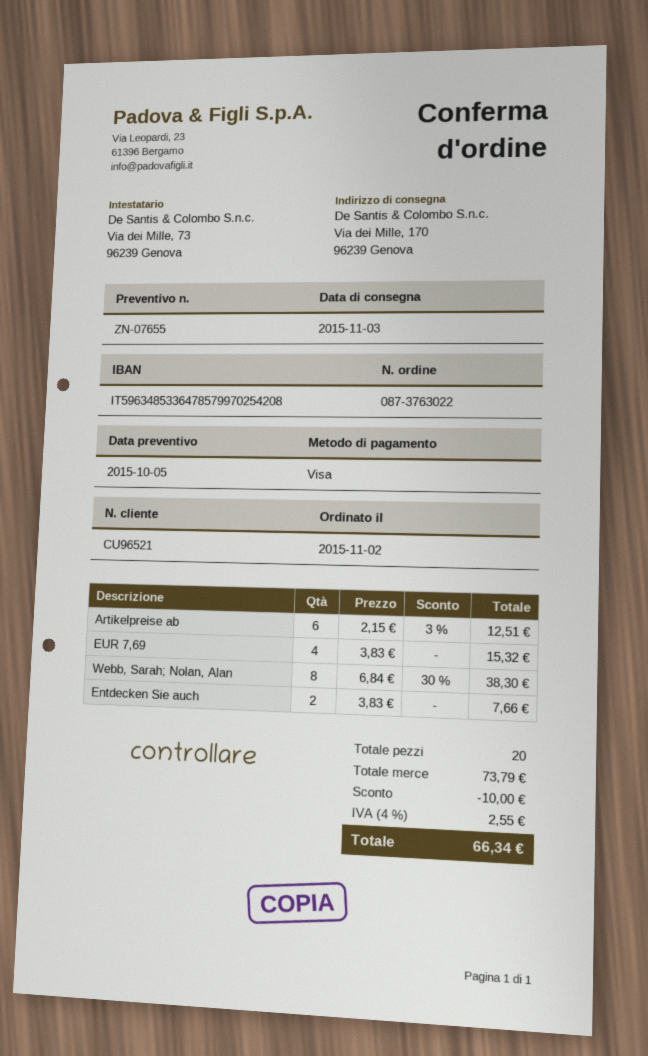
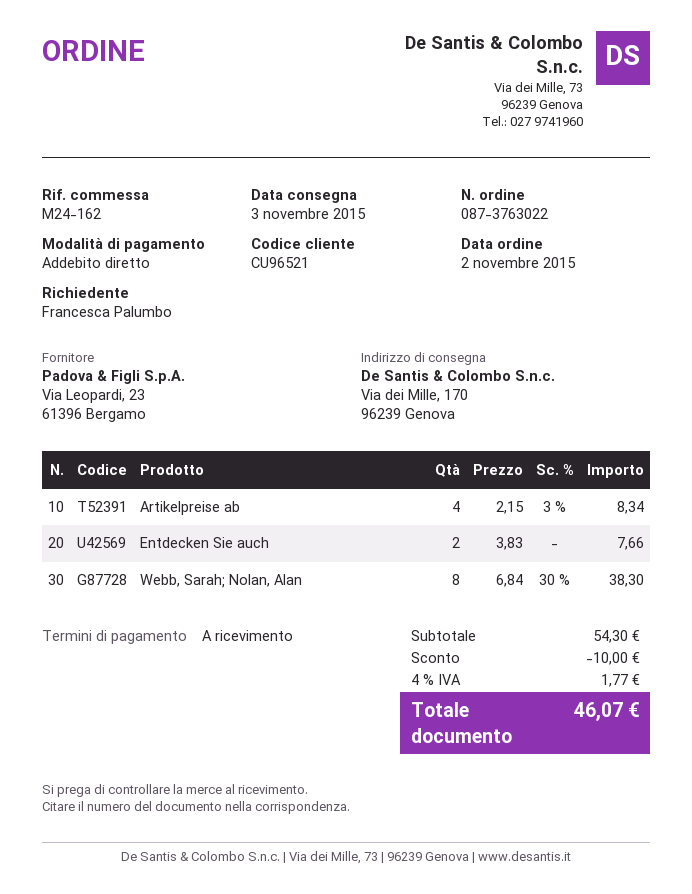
payment method: Visa -> direct debit
Artikelpreise ab: 6 x 2.15 - 3% = 12.51 -> 4 x 2.15 - 3% = 8.34
EUR 7,69: 4 x 3.83 = 15.32 -> none
subtotal: 73.79 -> 54.30
tax: 4% = 2.55 -> 4% = 1.77
total: 66.34 -> 46.07

